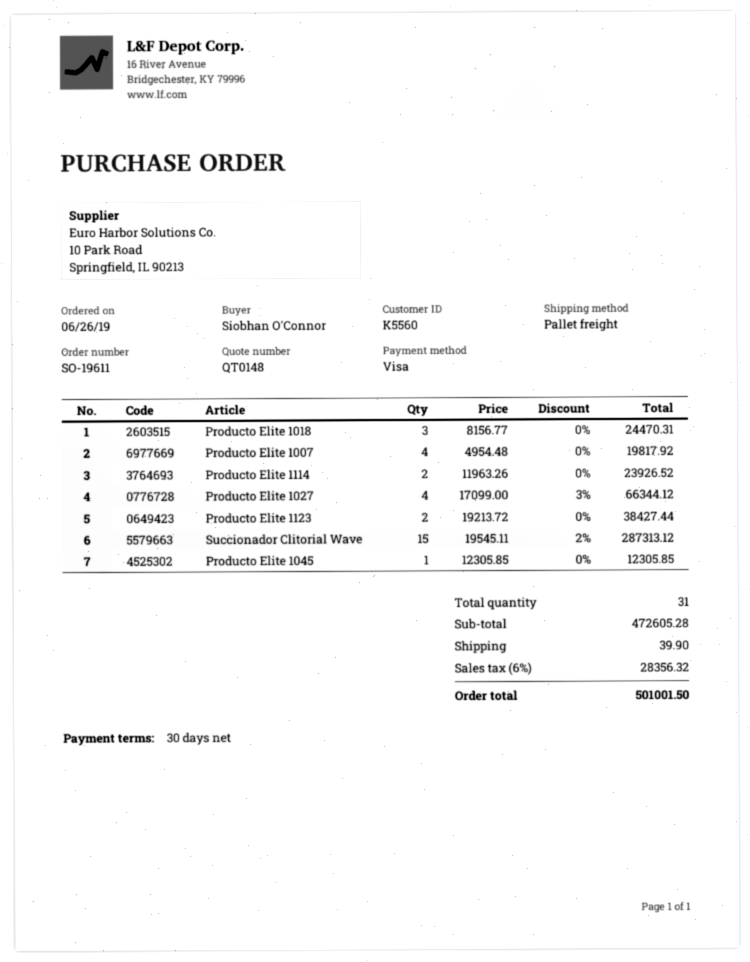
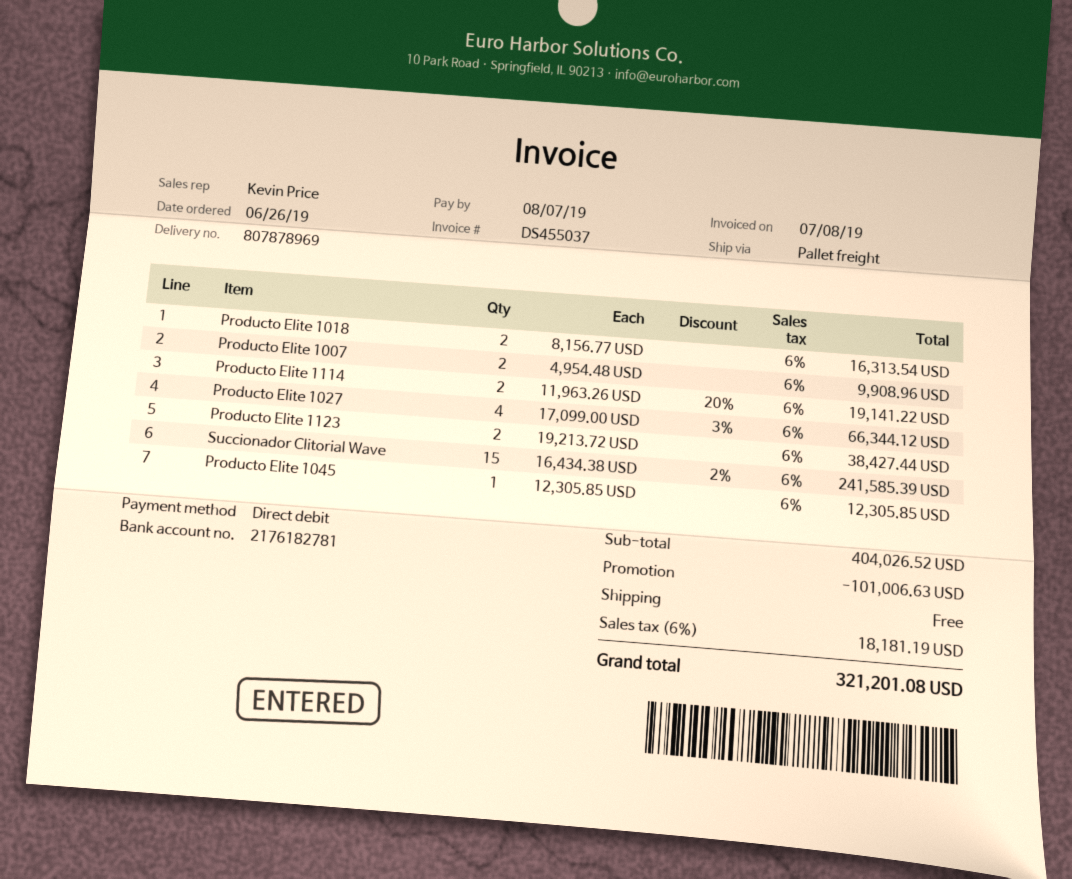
payment method: Visa -> direct debit
Producto Elite 1018: 3 x 8156.77 = 24470.31 -> 2 x 8156.77 = 16313.54
Producto Elite 1007: 4 x 4954.48 = 19817.92 -> 2 x 4954.48 = 9908.96
Producto Elite 1114: 2 x 11963.26 = 23926.52 -> 2 x 11963.26 - 20% = 19141.22
Succionador Clitorial Wave: 15 x 19545.11 - 2% = 287313.12 -> 15 x 16434.38 - 2% = 241585.39
subtotal: 472605.28 -> 404026.52
discount: none -> 101006.63
shipping: 39.90 -> 0.00
tax: 6% = 28356.32 -> 6% = 18181.19
total: 501001.50 -> 321201.08

